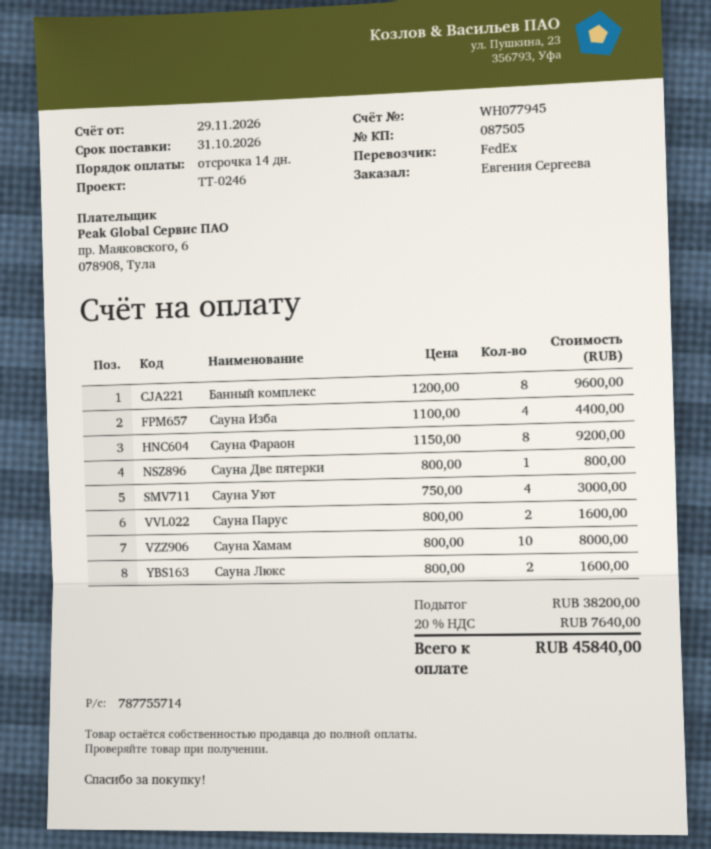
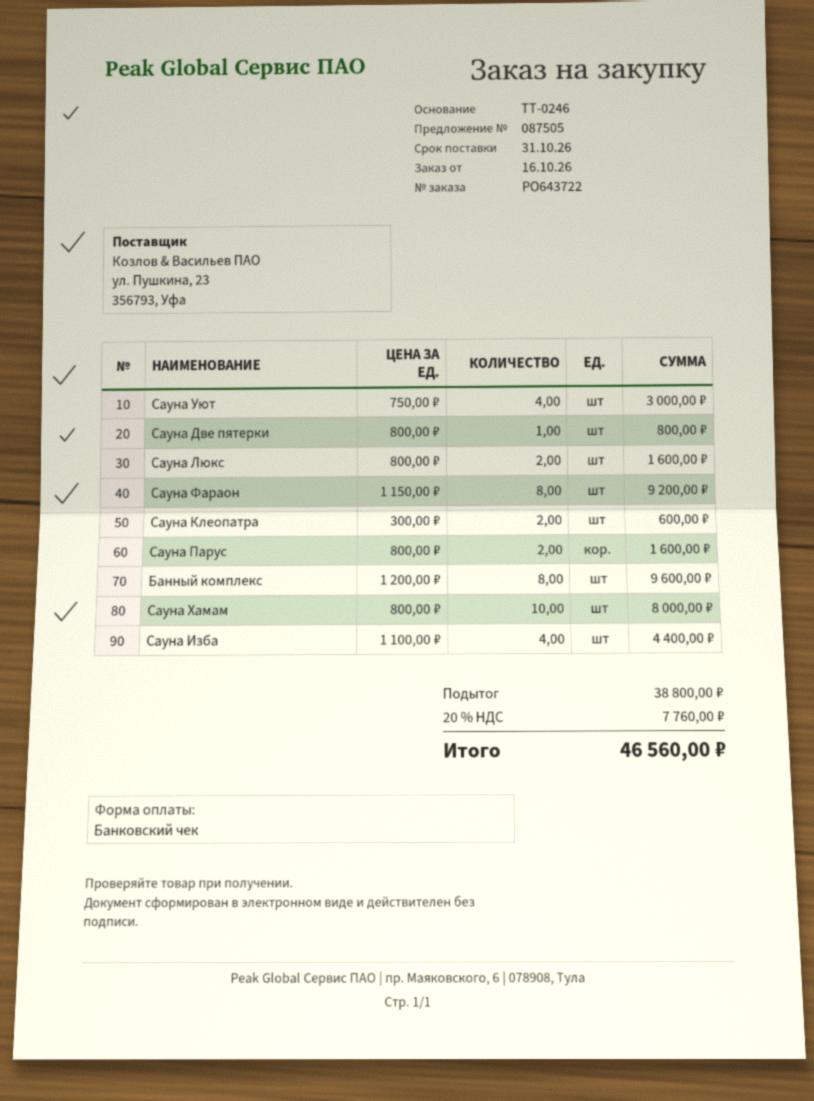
Сауна Клеопатра: none -> 2 x 300.00 = 600.00
subtotal: 38200.00 -> 38800.00
tax: 20% = 7640.00 -> 20% = 7760.00
total: 45840.00 -> 46560.00

